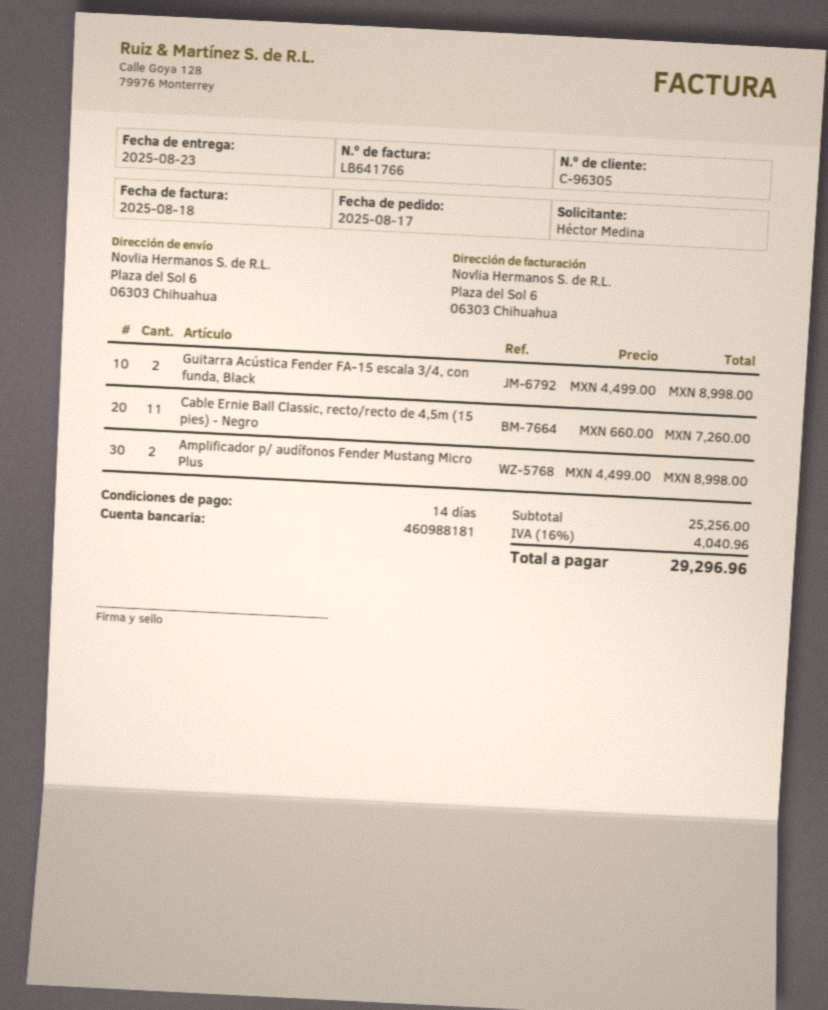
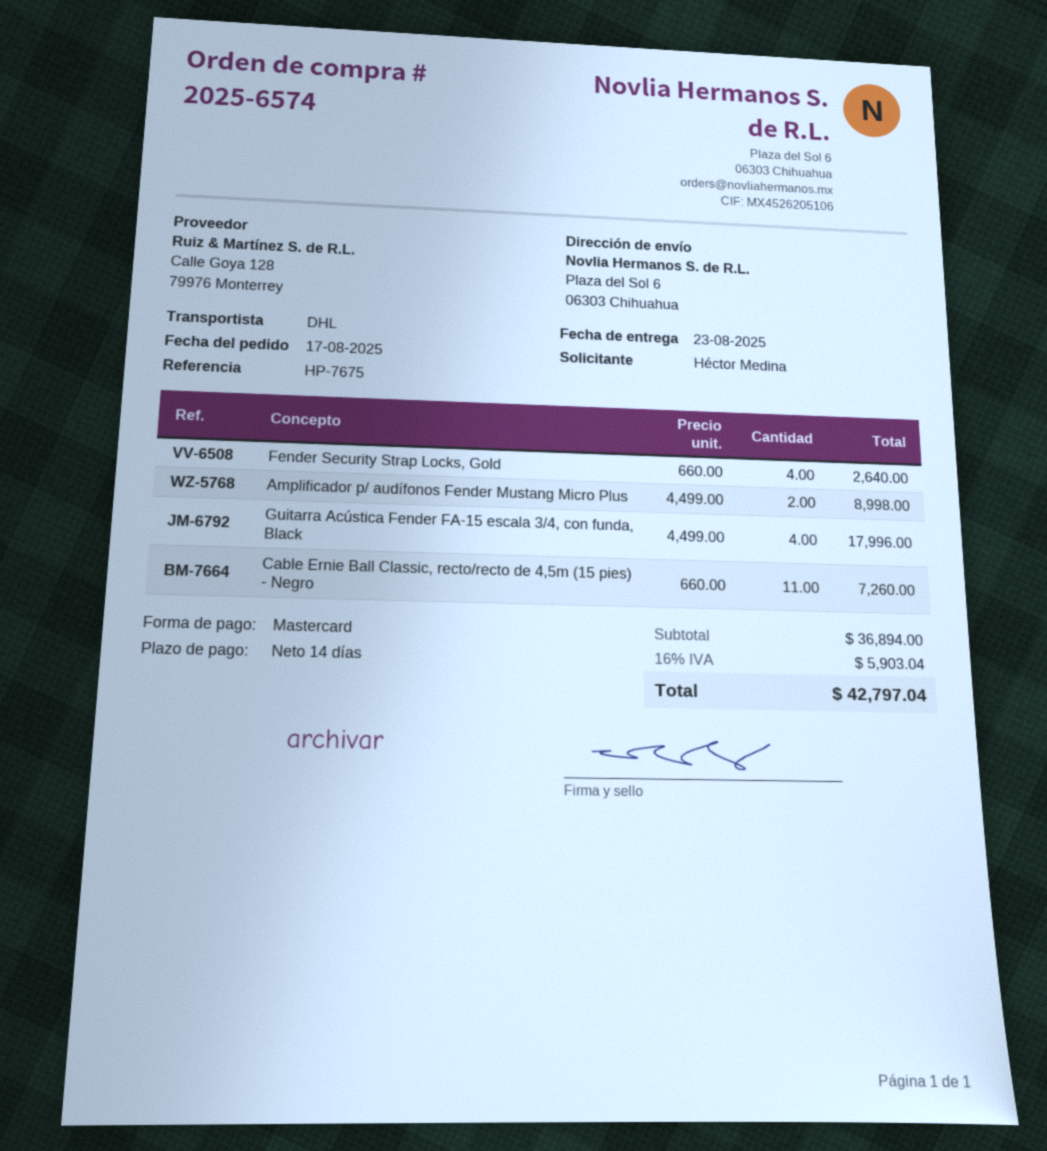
Guitarra Acústica Fender FA-15 escala 3/4, con funda, Black: 2 x 4499.00 = 8998.00 -> 4 x 4499.00 = 17996.00
Fender Security Strap Locks, Gold: none -> 4 x 660.00 = 2640.00
subtotal: 25256.00 -> 36894.00
tax: 16% = 4040.96 -> 16% = 5903.04
total: 29296.96 -> 42797.04

